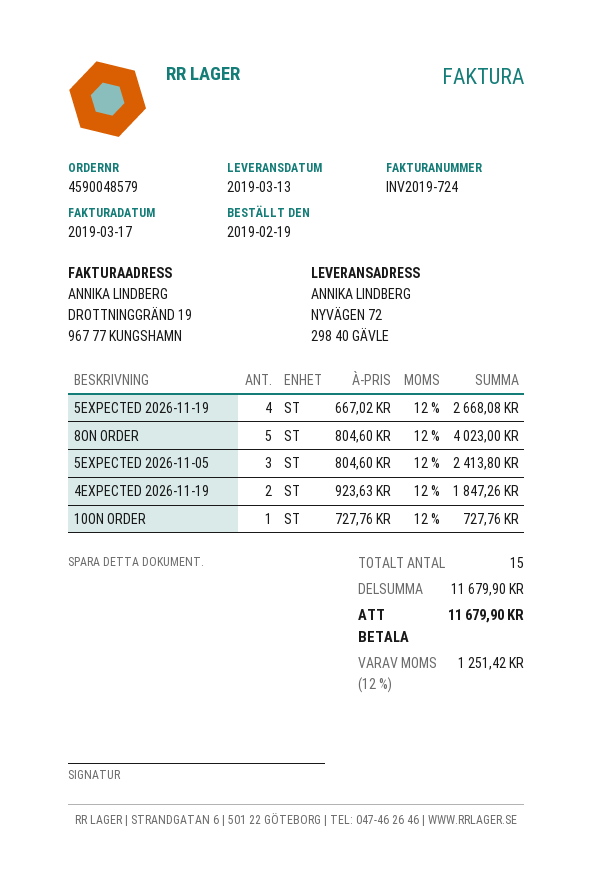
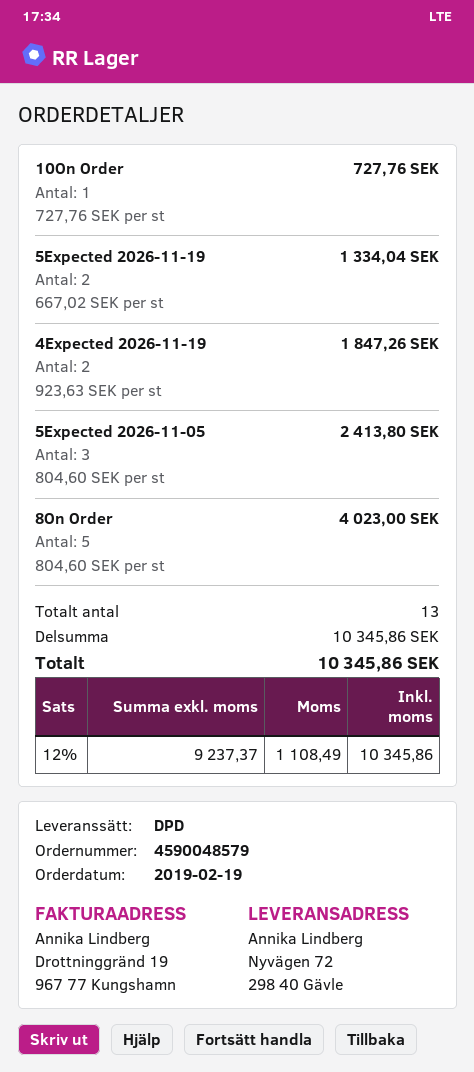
5EXPECTED 2026-11-19: 4 x 667.02 = 2668.08 -> 2 x 667.02 = 1334.04
total quantity: 15 -> 13
subtotal: 11679.90 -> 10345.86
tax: 12% = 1251.42 -> 12% = 1108.49
total: 11679.90 -> 10345.86

